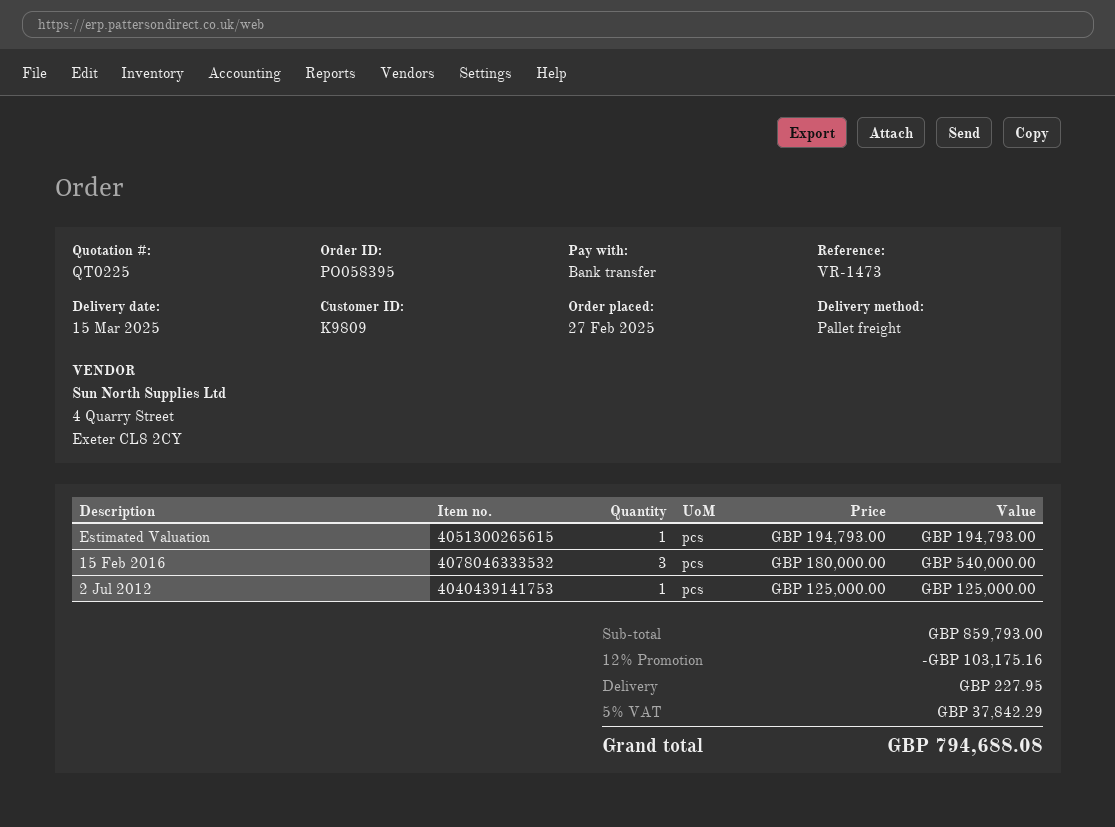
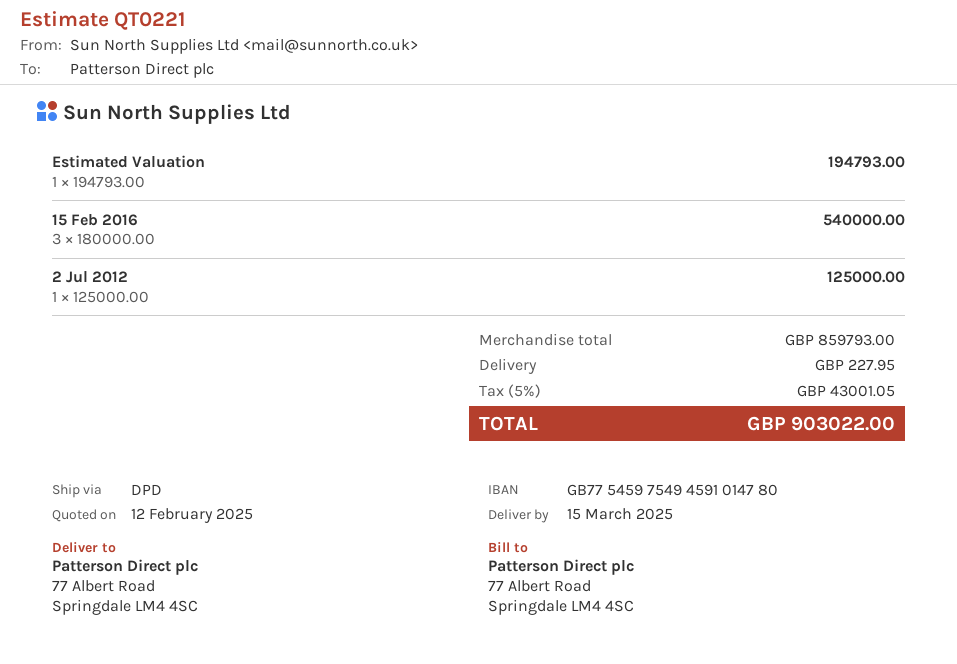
quote number: QT0225 -> QT0221
shipping method: pallet freight -> DPD
discount: 12% = 103175.16 -> none
tax: 5% = 37842.29 -> 5% = 43001.05
total: 794688.08 -> 903022.00

